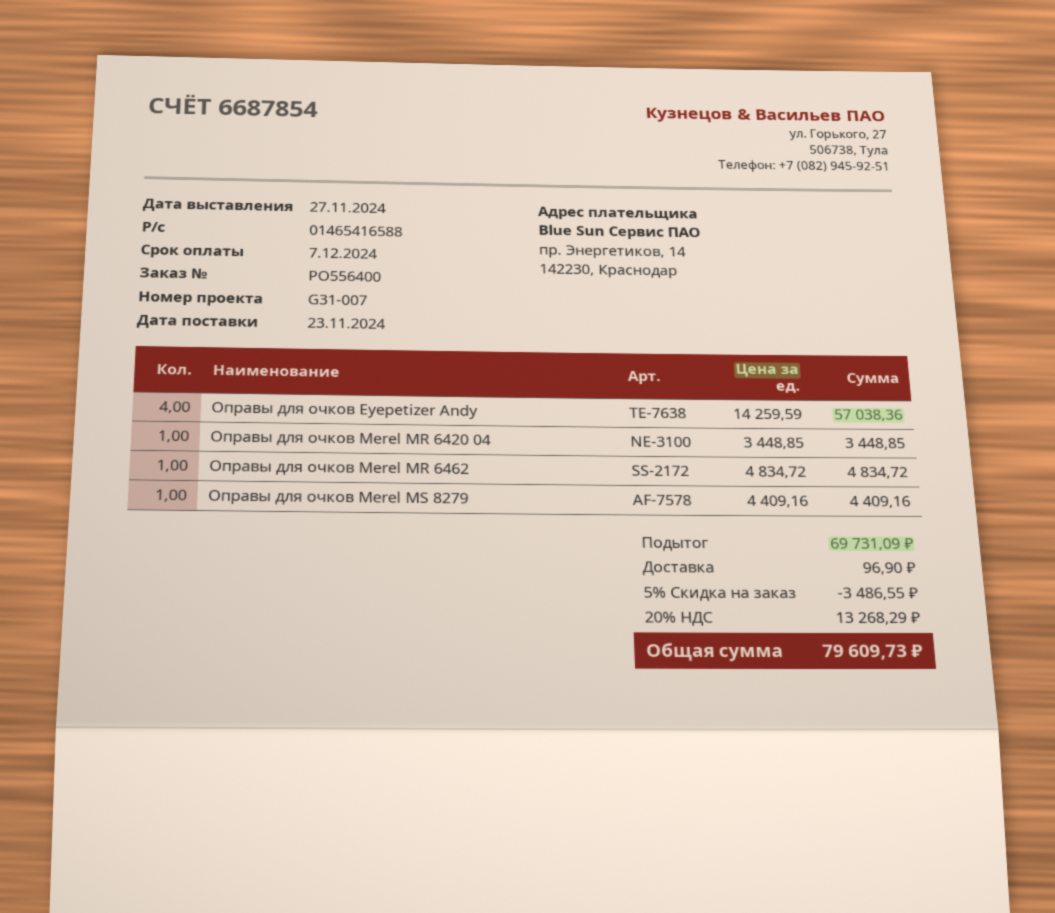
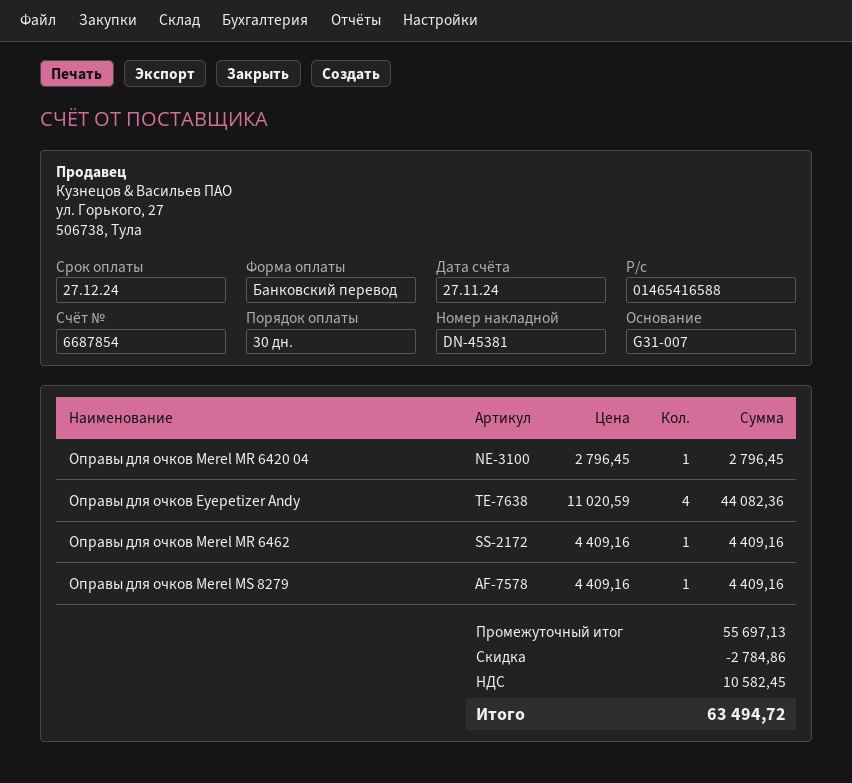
due date: 2024-12-07 -> 2024-12-27
Оправы для очков Eyepetizer Andy: 4 x 14259.59 = 57038.36 -> 4 x 11020.59 = 44082.36
Оправы для очков Merel MR 6420 04: 1 x 3448.85 = 3448.85 -> 1 x 2796.45 = 2796.45
Оправы для очков Merel MR 6462: 1 x 4834.72 = 4834.72 -> 1 x 4409.16 = 4409.16
subtotal: 69731.09 -> 55697.13
discount: 3486.55 -> 2784.86
shipping: 96.90 -> none
tax: 13268.29 -> 10582.45
total: 79609.73 -> 63494.72

